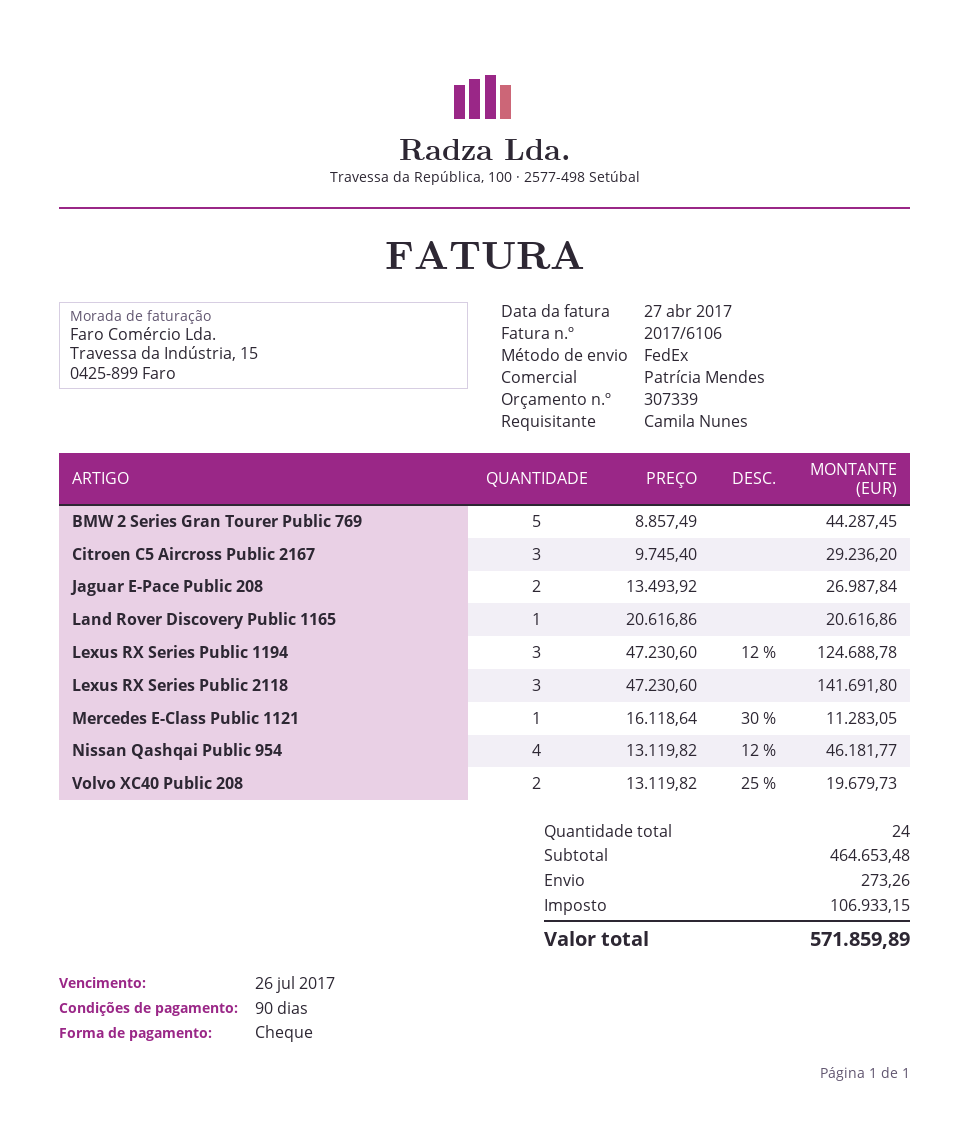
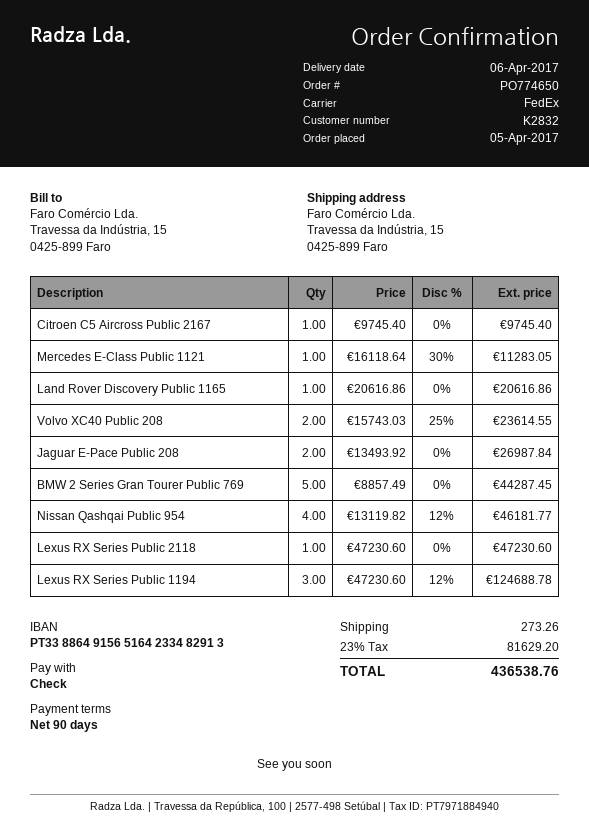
Citroen C5 Aircross Public 2167: 3 x 9745.40 = 29236.20 -> 1 x 9745.40 = 9745.40
Lexus RX Series Public 2118: 3 x 47230.60 = 141691.80 -> 1 x 47230.60 = 47230.60
Volvo XC40 Public 208: 2 x 13119.82 - 25% = 19679.73 -> 2 x 15743.03 - 25% = 23614.55
tax: 106933.15 -> 81629.20
total: 571859.89 -> 436538.76

